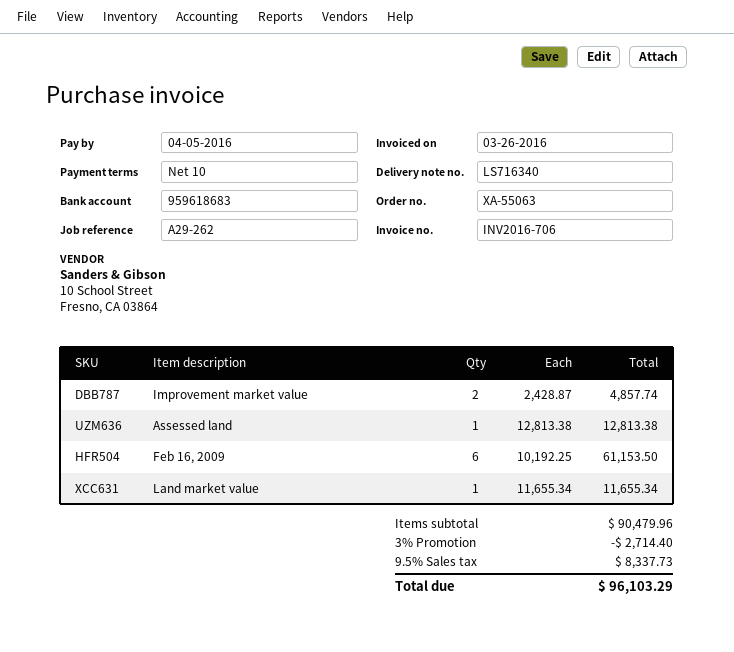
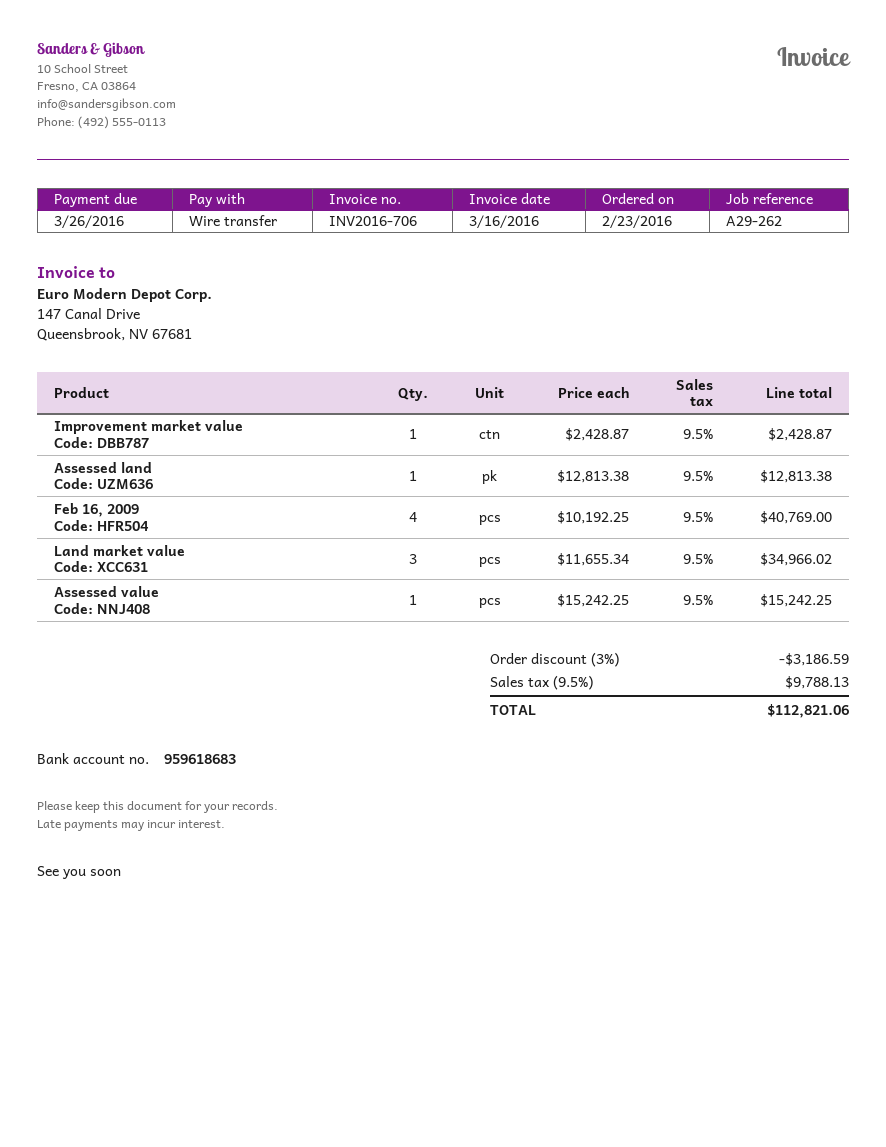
invoice date: 2016-03-26 -> 2016-03-16
due date: 2016-04-05 -> 2016-03-26
Improvement market value: 2 x 2428.87 = 4857.74 -> 1 x 2428.87 = 2428.87
Feb 16, 2009: 6 x 10192.25 = 61153.50 -> 4 x 10192.25 = 40769.00
Land market value: 1 x 11655.34 = 11655.34 -> 3 x 11655.34 = 34966.02
Assessed value: none -> 1 x 15242.25 = 15242.25
discount: 3% = 2714.40 -> 3% = 3186.59
tax: 9.5% = 8337.73 -> 9.5% = 9788.13
total: 96103.29 -> 112821.06

